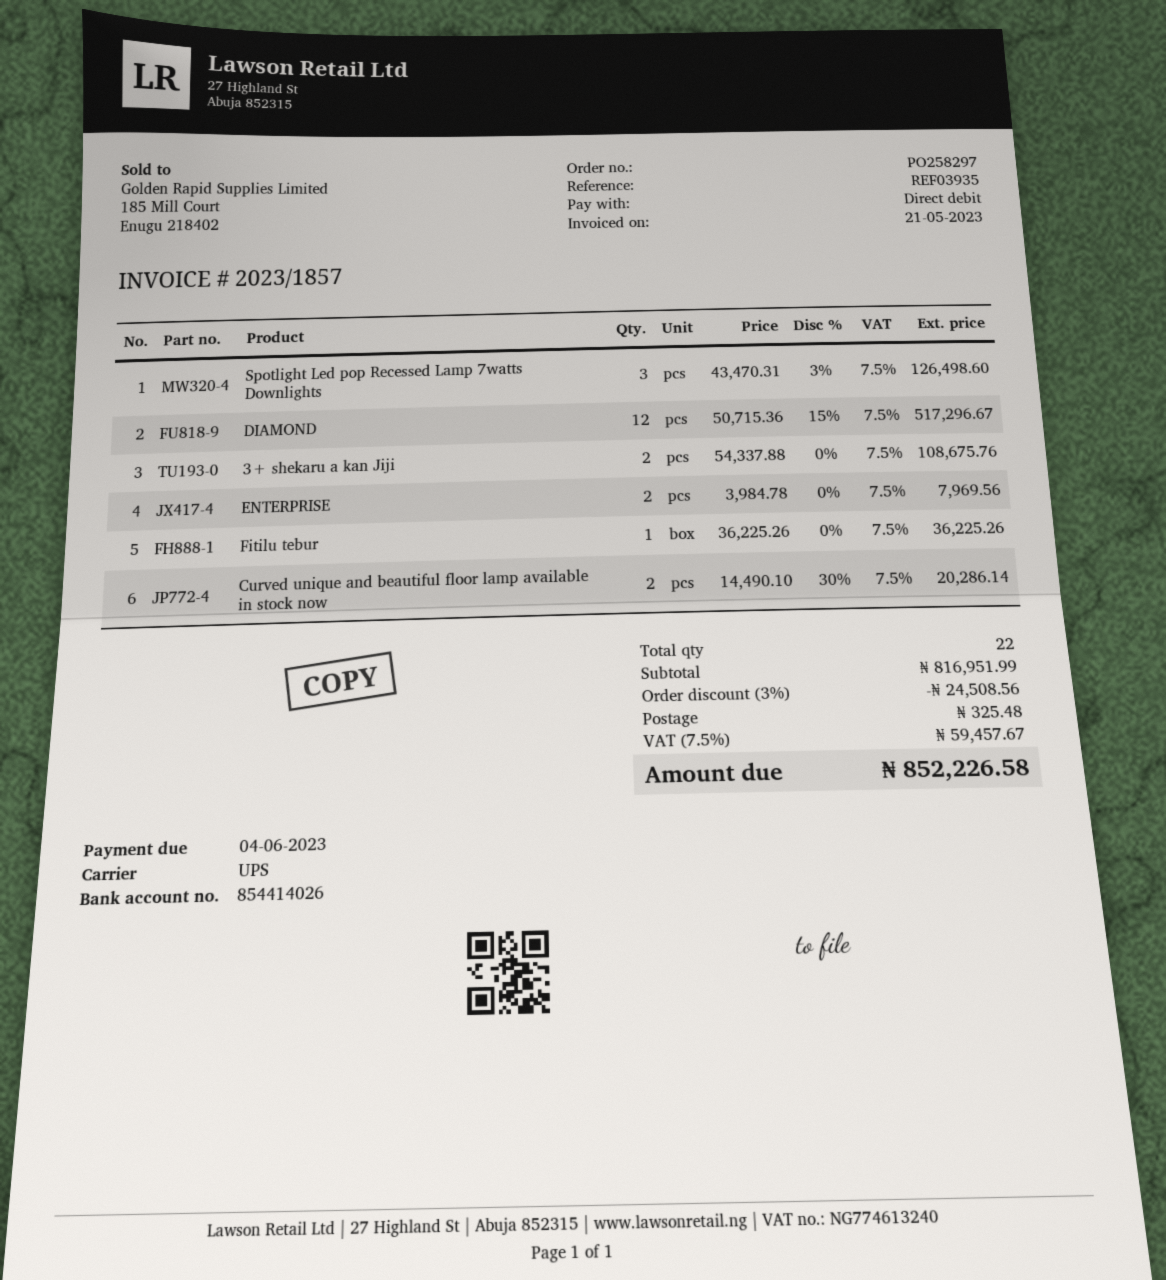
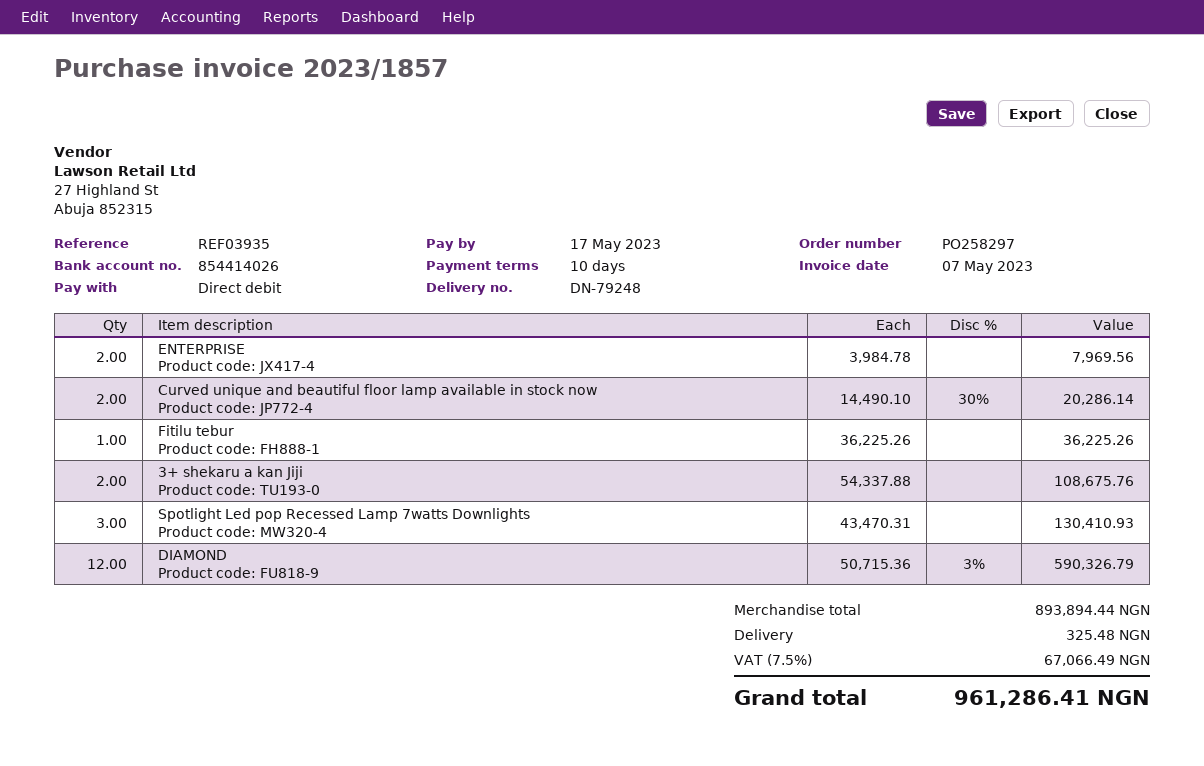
invoice date: 2023-05-21 -> 2023-05-07
due date: 2023-06-04 -> 2023-05-17
Spotlight Led pop Recessed Lamp 7watts Downlights: 3 x 43470.31 - 3% = 126498.60 -> 3 x 43470.31 = 130410.93
DIAMOND: 12 x 50715.36 - 15% = 517296.67 -> 12 x 50715.36 - 3% = 590326.79
subtotal: 816951.99 -> 893894.44
discount: 3% = 24508.56 -> none
tax: 7.5% = 59457.67 -> 7.5% = 67066.49
total: 852226.58 -> 961286.41

